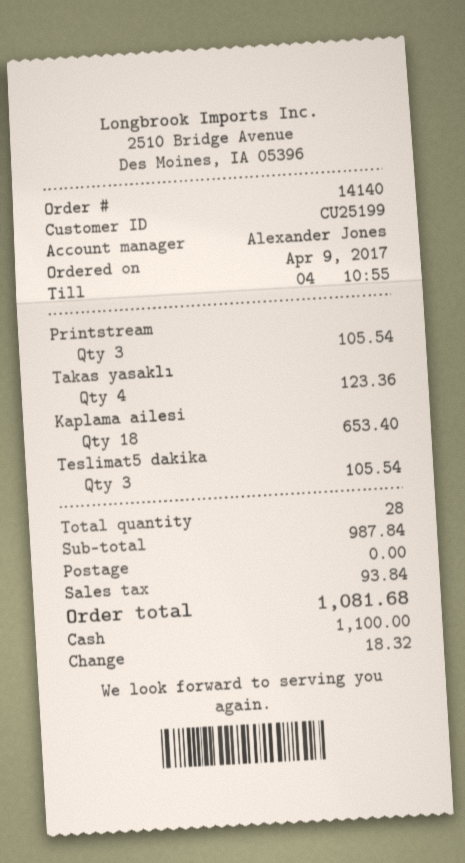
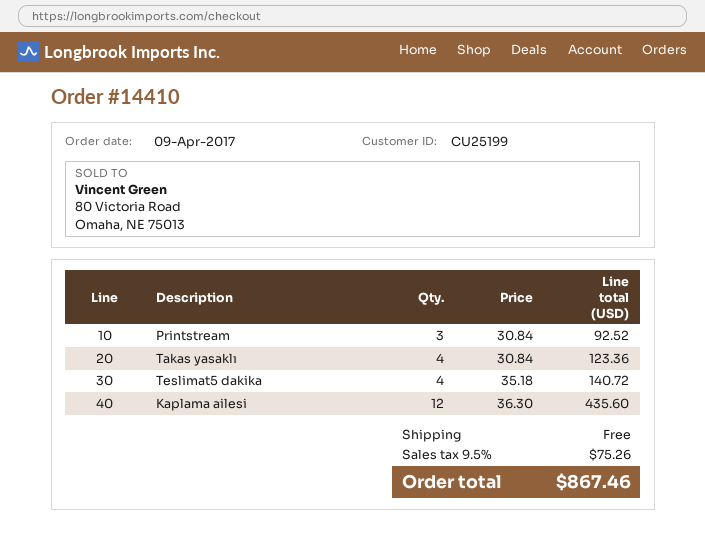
order number: 14140 -> 14410
Printstream: 3 for 105.54 -> 3 for 92.52
Kaplama ailesi: 18 for 653.40 -> 12 for 435.60
Teslimat5 dakika: 3 for 105.54 -> 4 for 140.72
tax: 93.84 -> 75.26
total: 1081.68 -> 867.46

